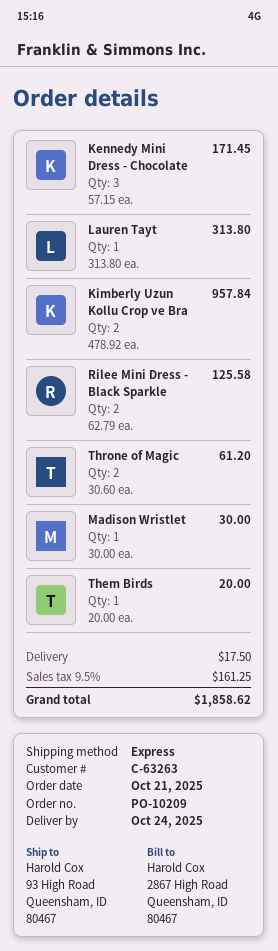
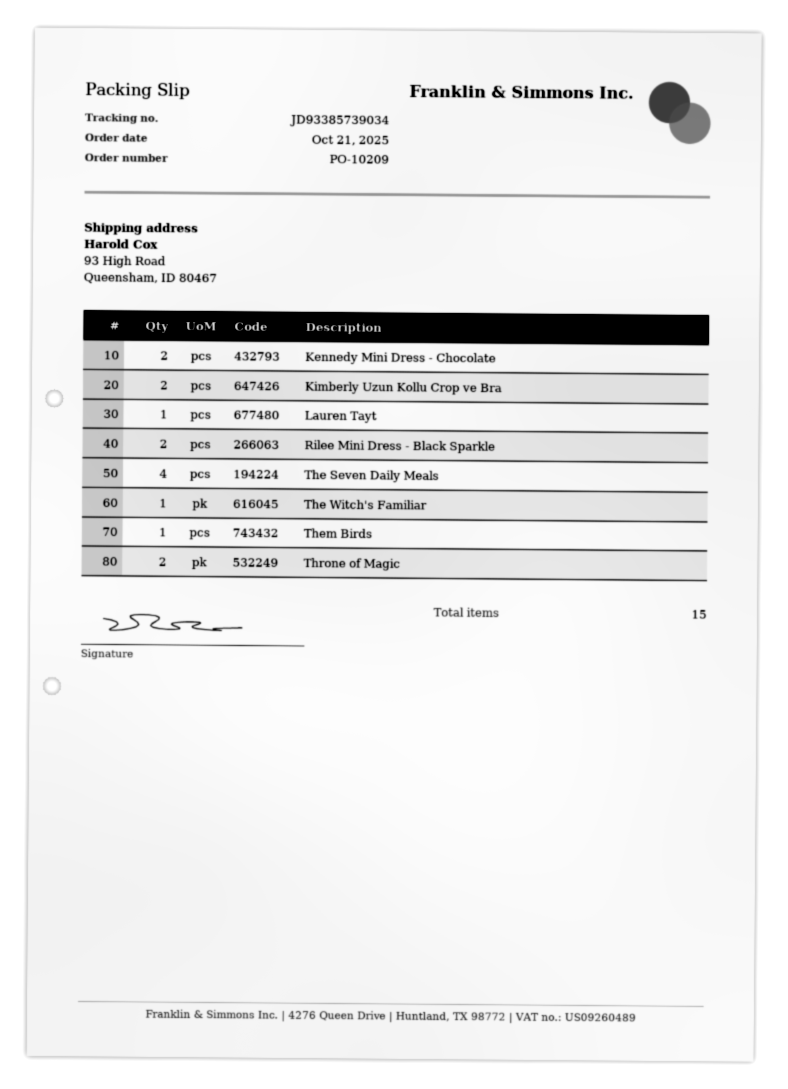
Kennedy Mini Dress - Chocolate: 3 -> 2
Madison Wristlet: 1 -> none
The Seven Daily Meals: none -> 4
The Witch's Familiar: none -> 1

